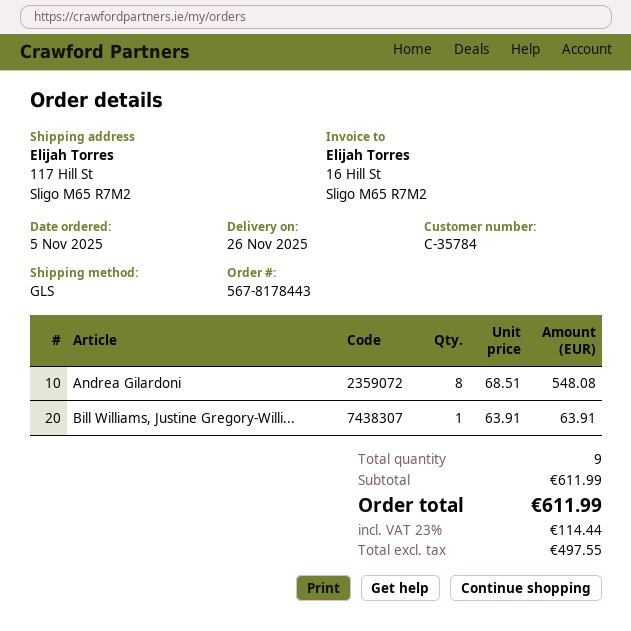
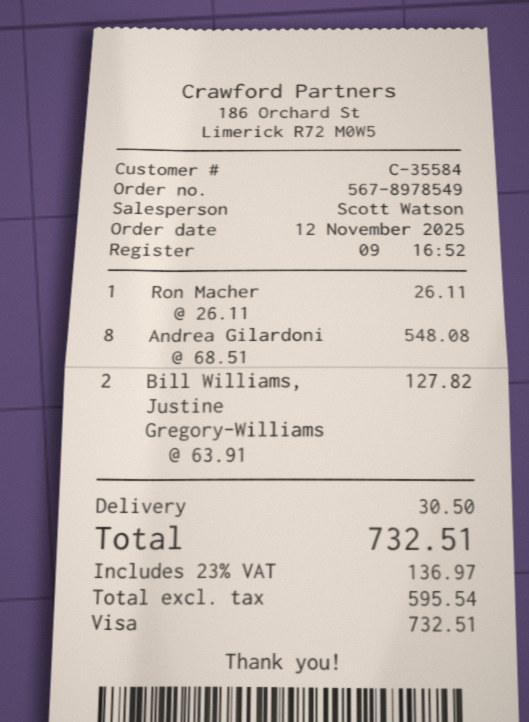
order number: 567-8178443 -> 567-8978549
order date: 2025-11-05 -> 2025-11-12
customer number: C-35784 -> C-35584
Bill Williams, Justine Gregory-Willi...: 1 x 63.91 = 63.91 -> 2 x 63.91 = 127.82
Ron Macher: none -> 1 x 26.11 = 26.11
shipping: none -> 30.50
net: 497.55 -> 595.54
tax: 23% = 114.44 -> 23% = 136.97
total: 611.99 -> 732.51

